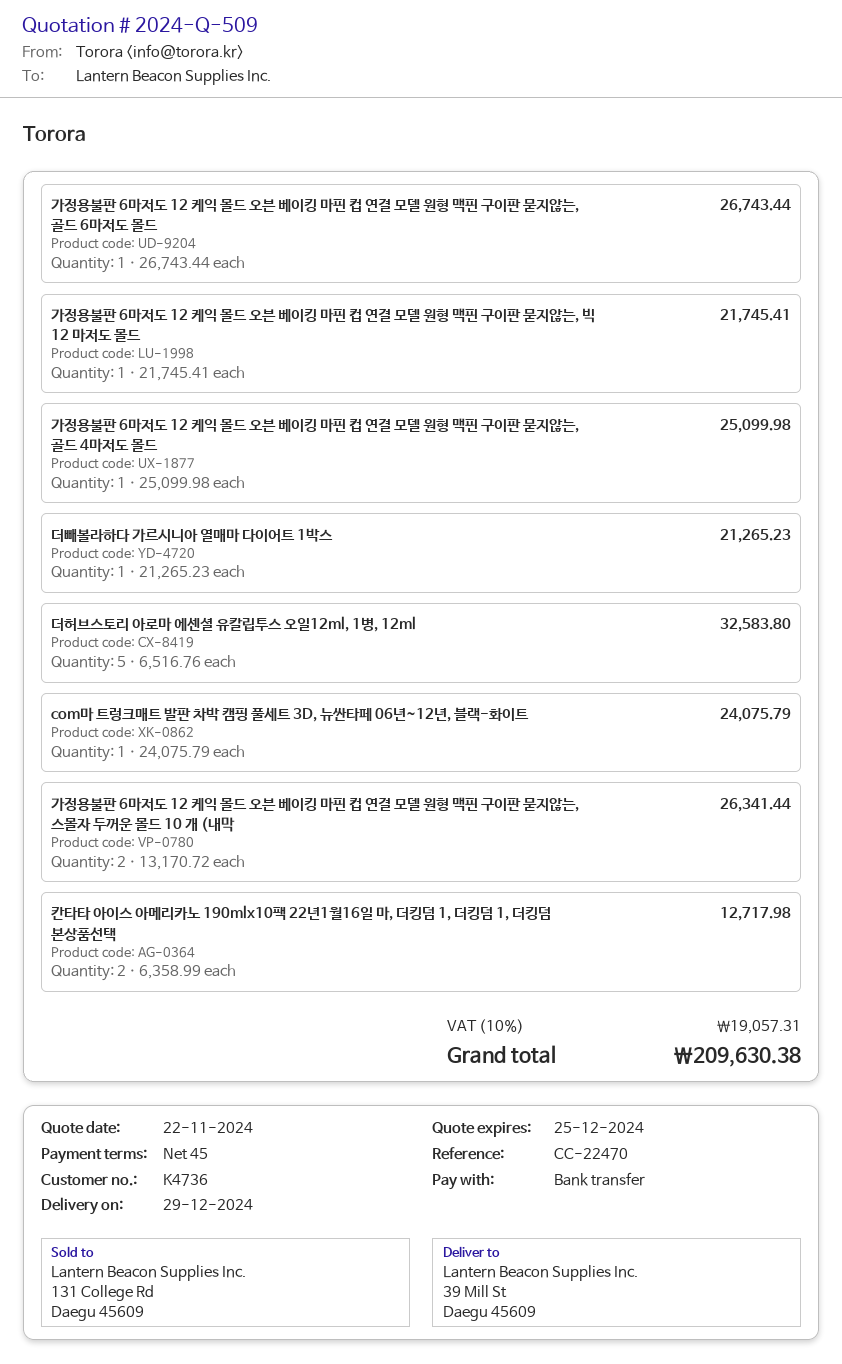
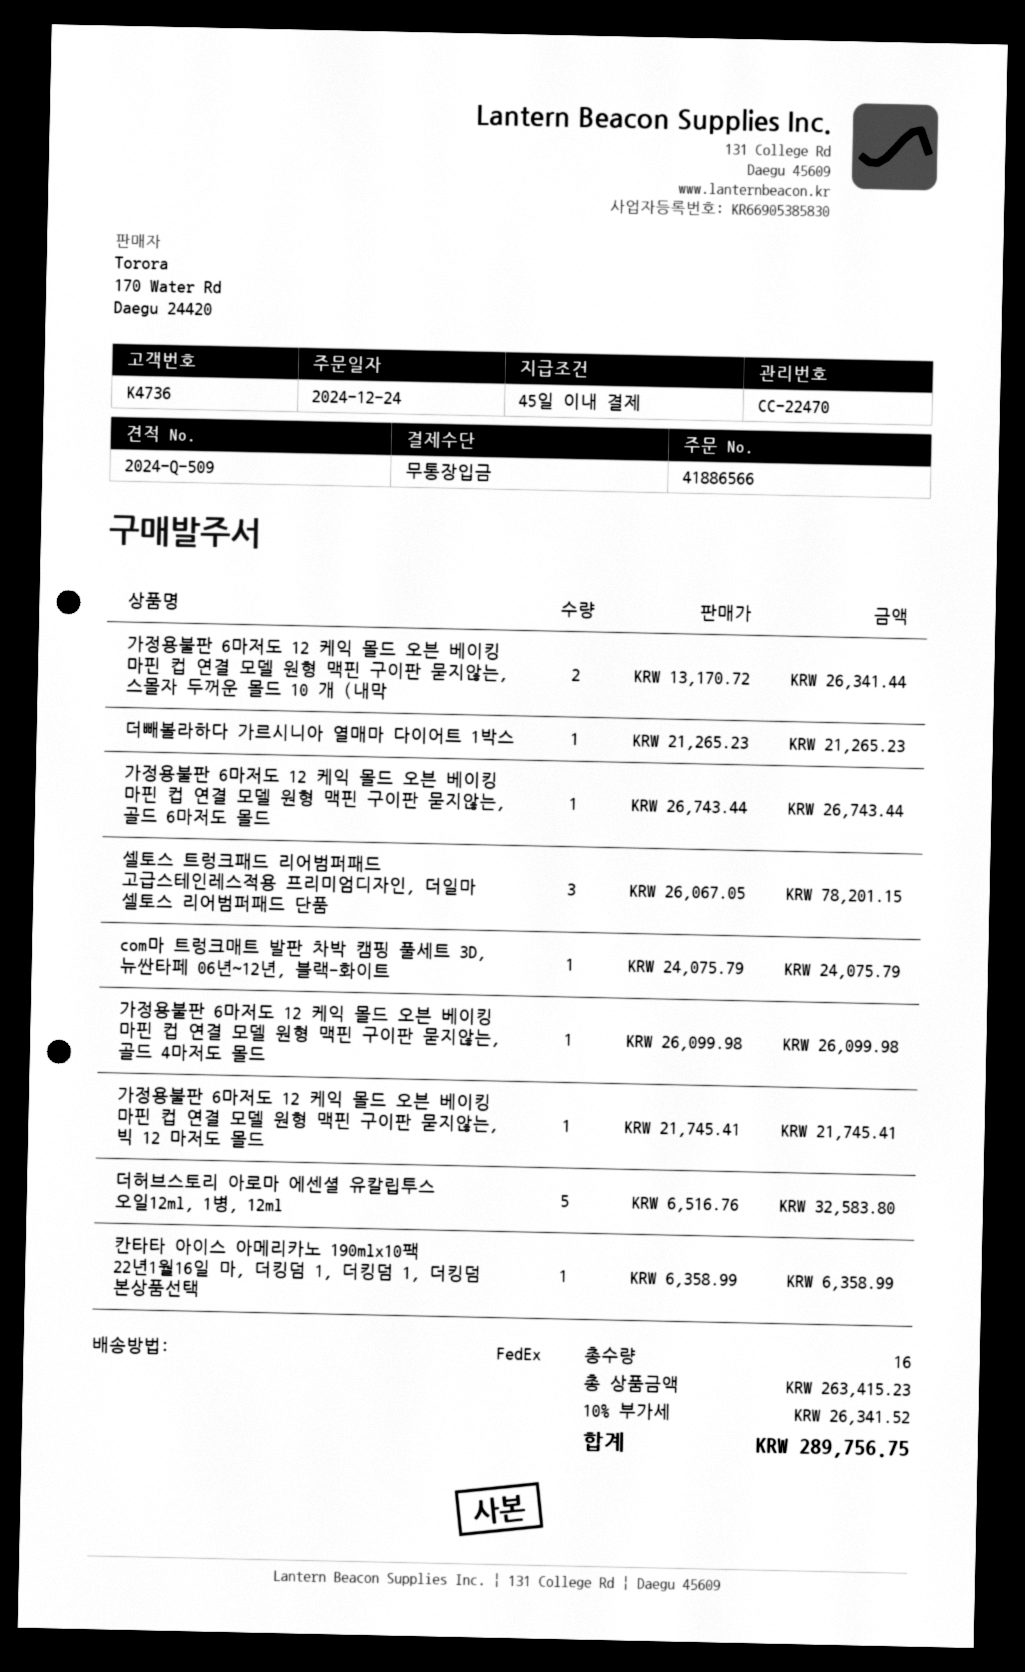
가정용불판 6마저도 12 케익 몰드 오븐 베이킹 마핀 컵 연결 모델 원형 맥핀 구이판 묻지않는, 골드 4마저도 몰드: 1 x 25099.98 = 25099.98 -> 1 x 26099.98 = 26099.98
칸타타 아이스 아메리카노 190mlx10팩 22년1월16일 마, 더킹덤 1, 더킹덤 1, 더킹덤 본상품선택: 2 x 6358.99 = 12717.98 -> 1 x 6358.99 = 6358.99
셀토스 트렁크패드 리어범퍼패드 고급스테인레스적용 프리미엄디자인, 더일마 셀토스 리어범퍼패드 단품: none -> 3 x 26067.05 = 78201.15
tax: 10% = 19057.31 -> 10% = 26341.52
total: 209630.38 -> 289756.75

